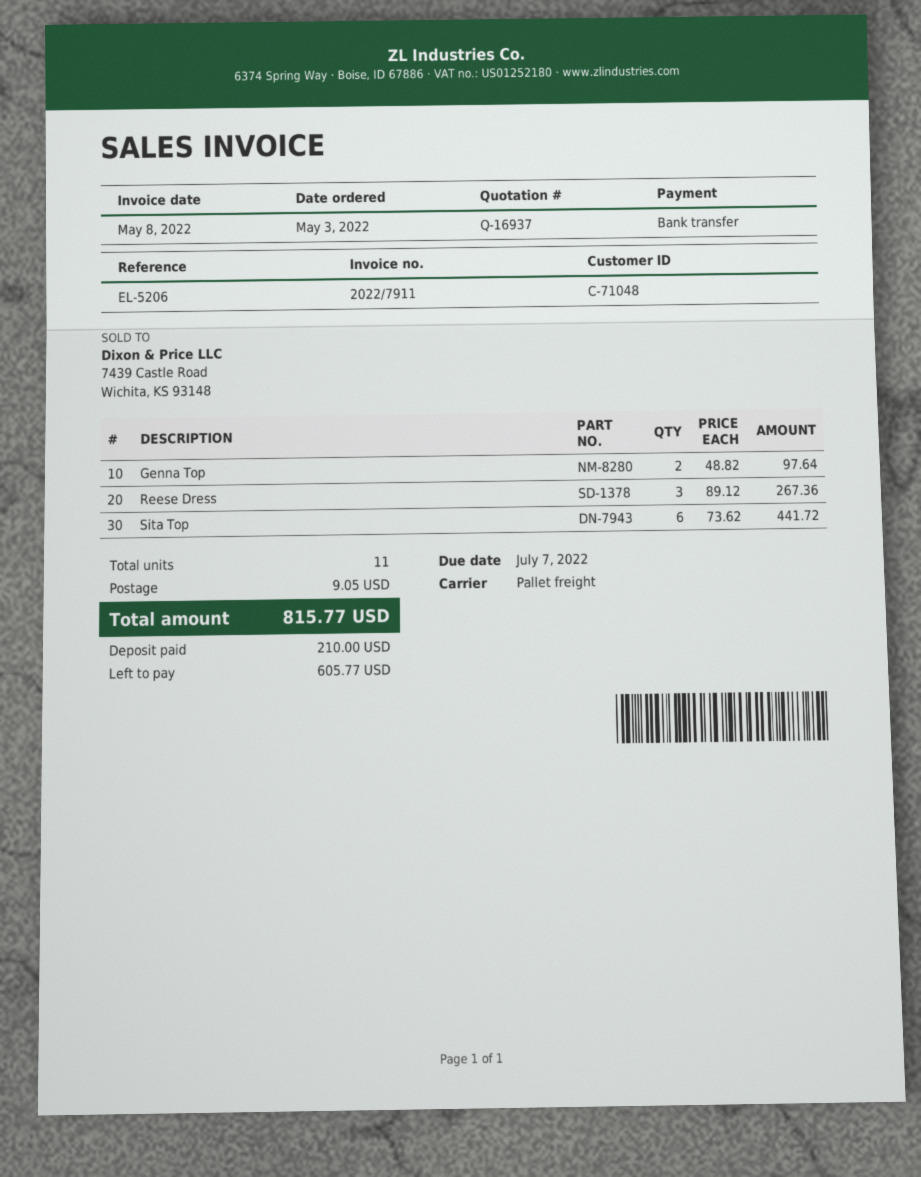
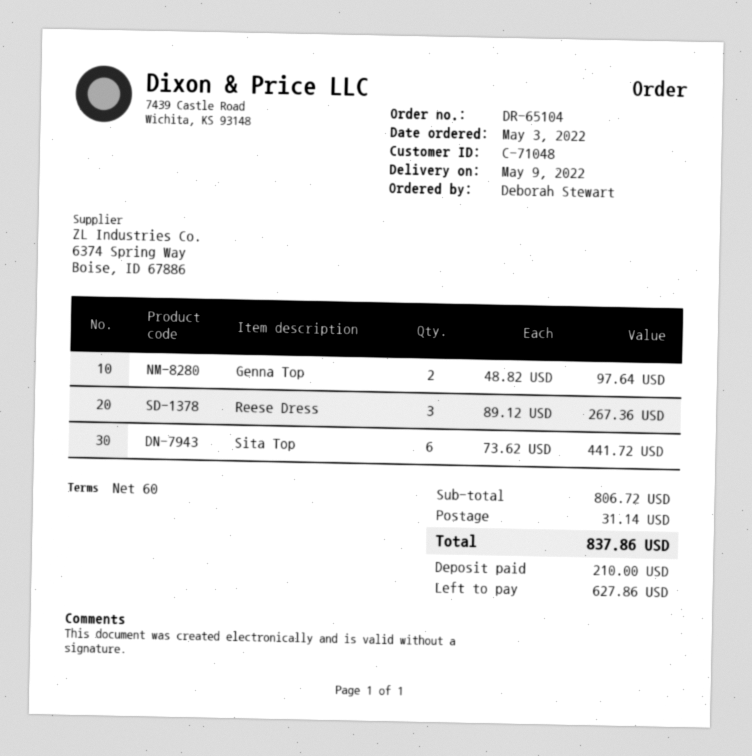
shipping: 9.05 -> 31.14
total: 815.77 -> 837.86
balance: 605.77 -> 627.86

